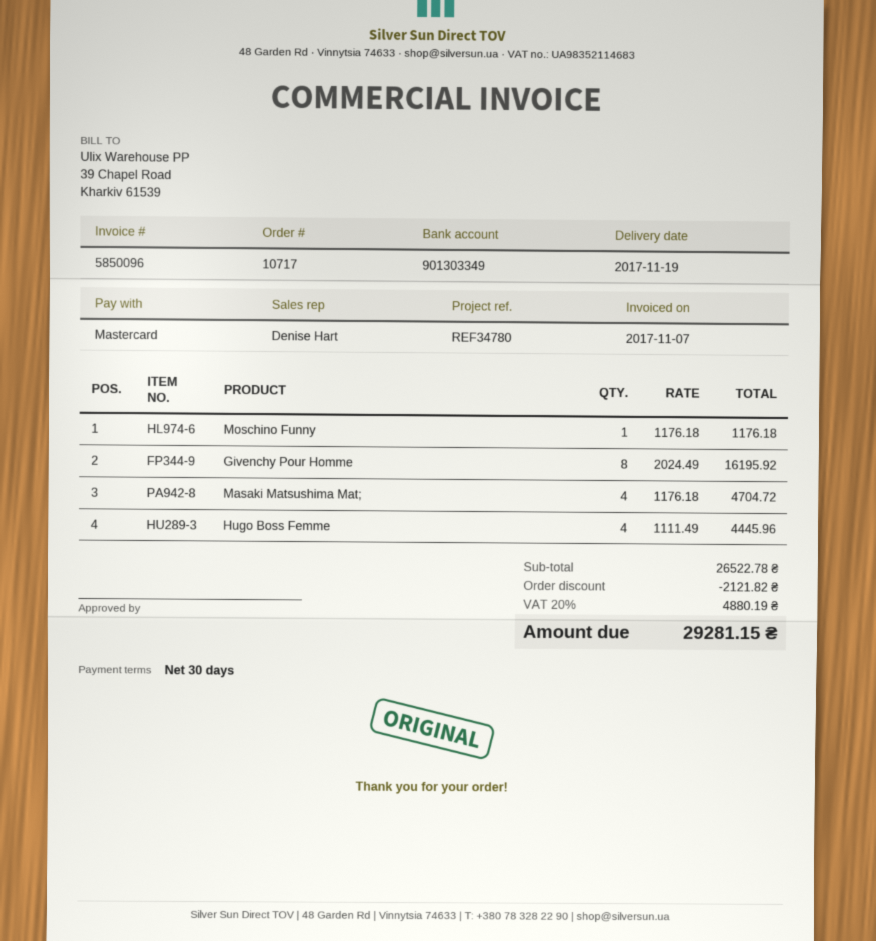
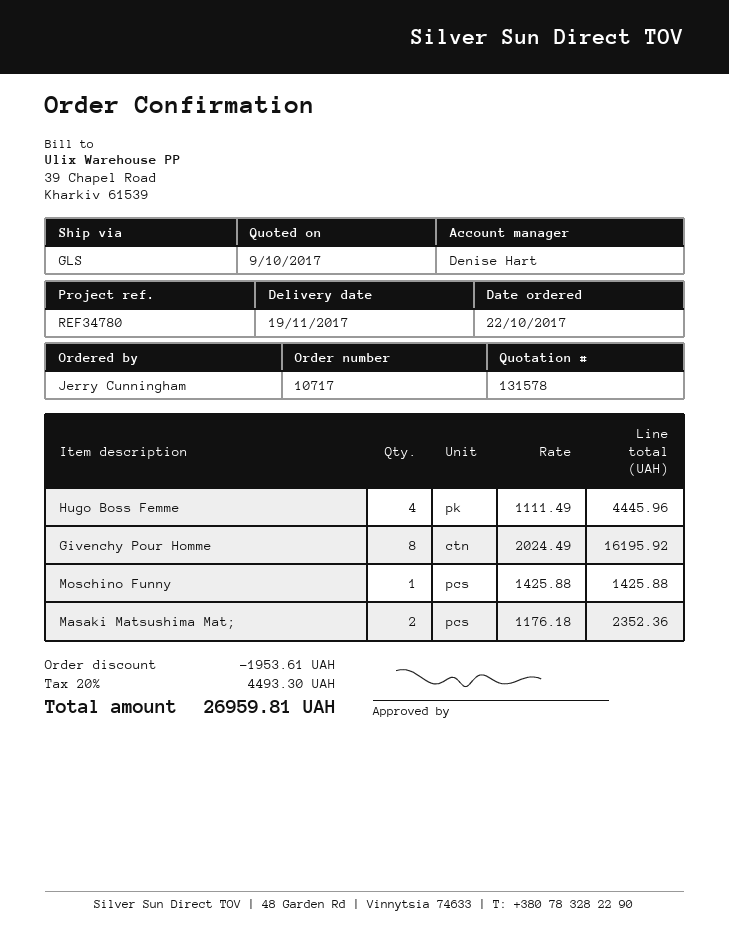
Moschino Funny: 1 x 1176.18 = 1176.18 -> 1 x 1425.88 = 1425.88
Masaki Matsushima Mat;: 4 x 1176.18 = 4704.72 -> 2 x 1176.18 = 2352.36
discount: 2121.82 -> 1953.61
tax: 20% = 4880.19 -> 20% = 4493.30
total: 29281.15 -> 26959.81

